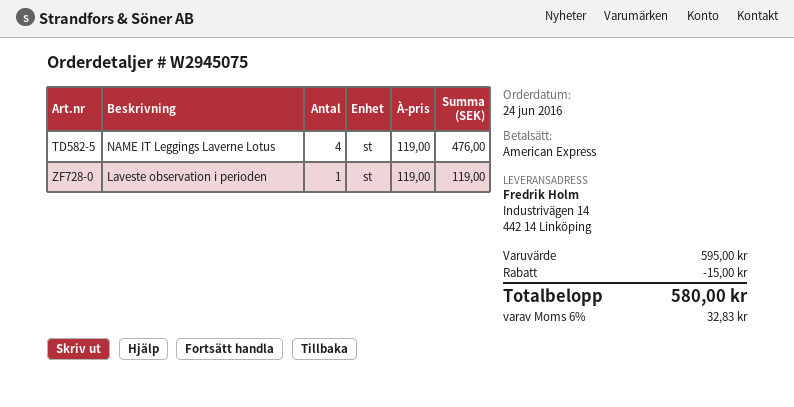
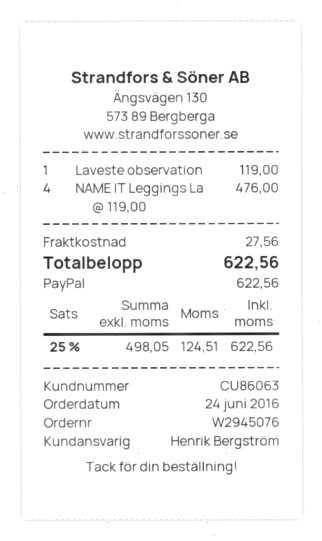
order number: W2945075 -> W2945076
payment method: American Express -> PayPal
discount: 15.00 -> none
shipping: none -> 27.56
tax: 6% = 32.83 -> 25% = 124.51
total: 580.00 -> 622.56

